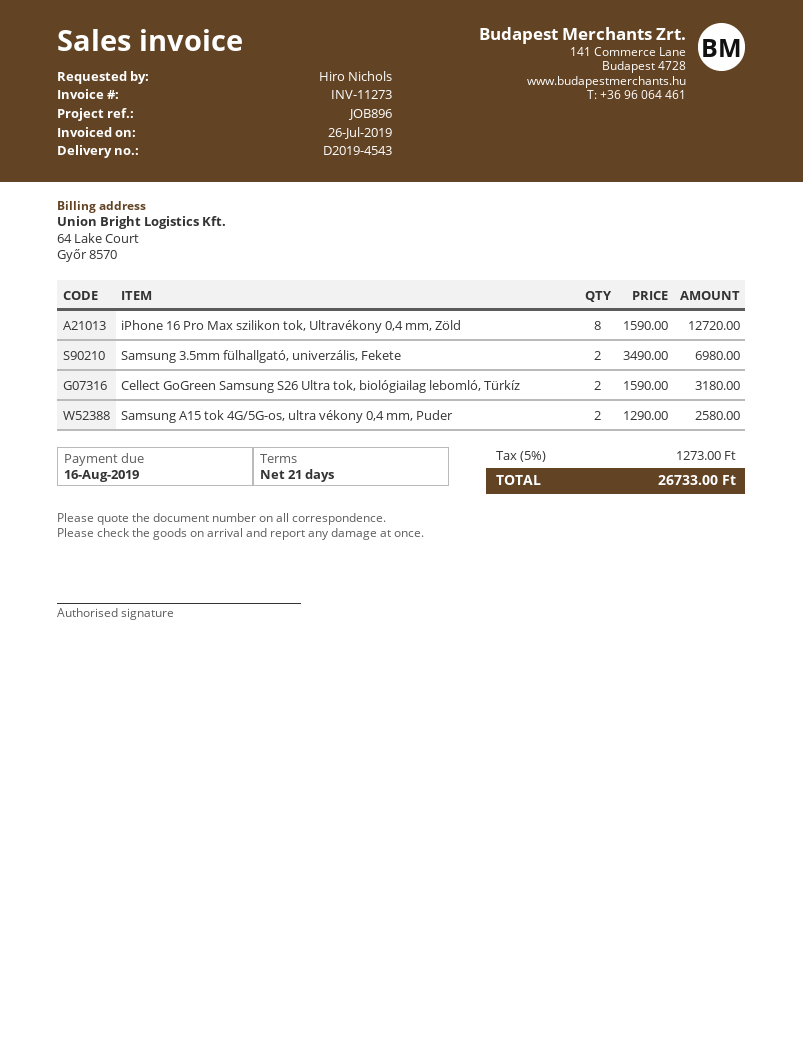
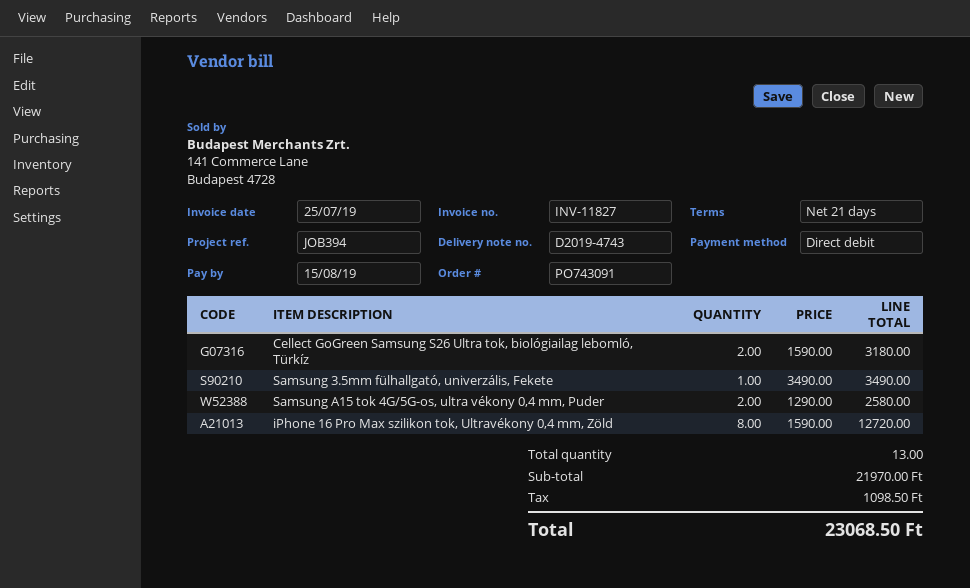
delivery note number: D2019-4543 -> D2019-4743
invoice number: INV-11273 -> INV-11827
invoice date: 2019-07-26 -> 2019-07-25
due date: 2019-08-16 -> 2019-08-15
reference: JOB896 -> JOB394
Samsung 3.5mm fülhallgató, univerzális, Fekete: 2 x 3490.00 = 6980.00 -> 1 x 3490.00 = 3490.00
tax: 1273.00 -> 1098.50
total: 26733.00 -> 23068.50

